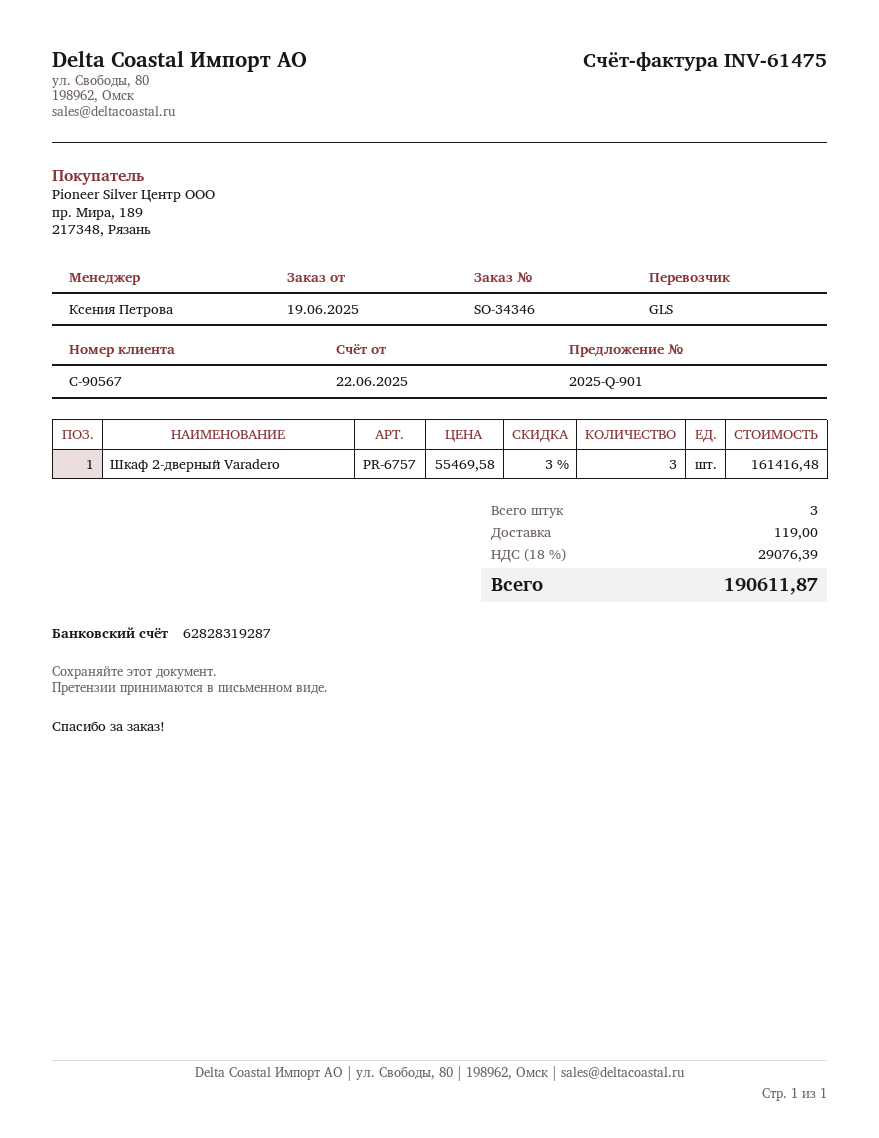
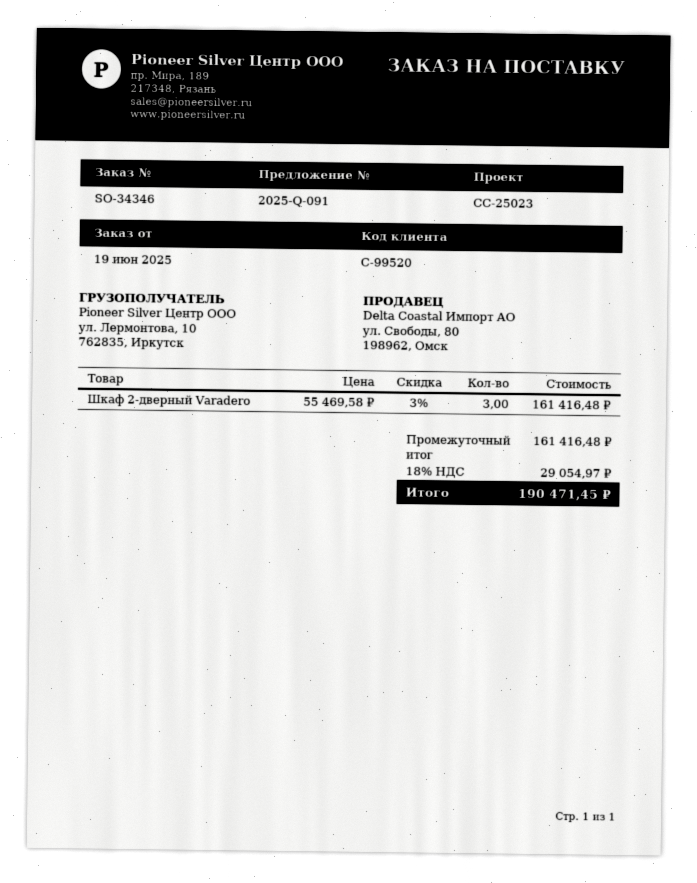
quote number: 2025-Q-901 -> 2025-Q-091
customer number: C-90567 -> C-99520
shipping: 119.00 -> none
tax: 18% = 29076.39 -> 18% = 29054.97
total: 190611.87 -> 190471.45

